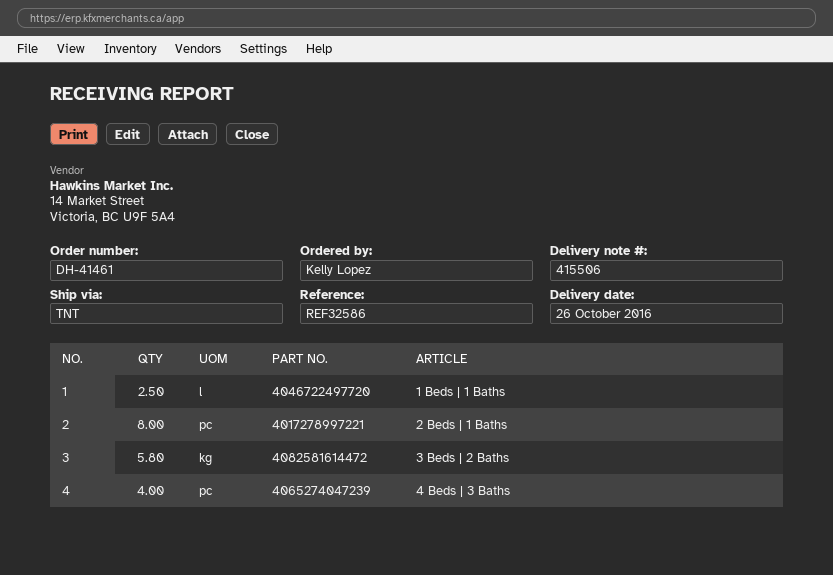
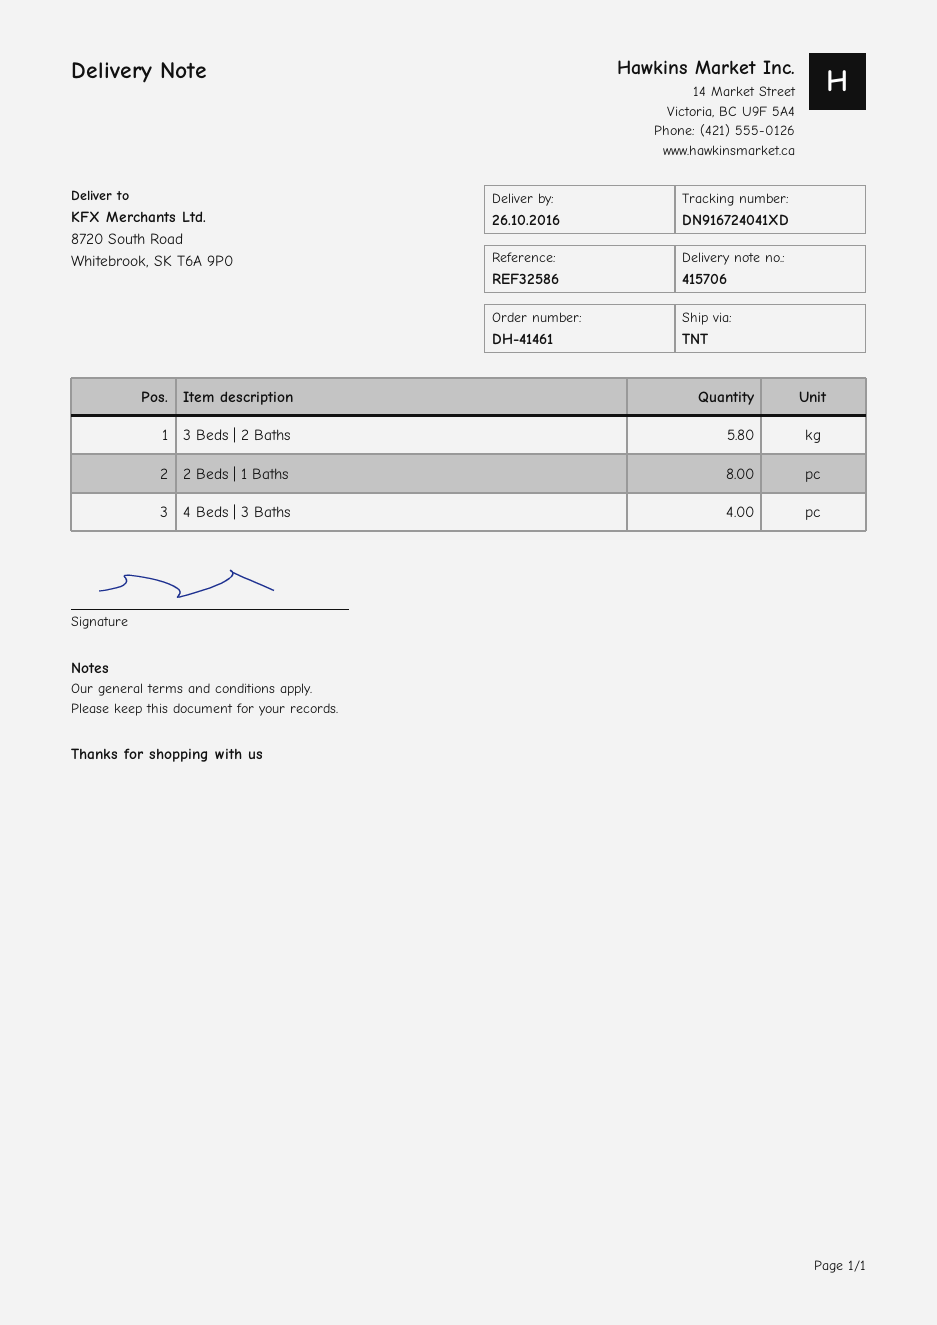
delivery note number: 415506 -> 415706
1 Beds | 1 Baths: 2.5 -> none

